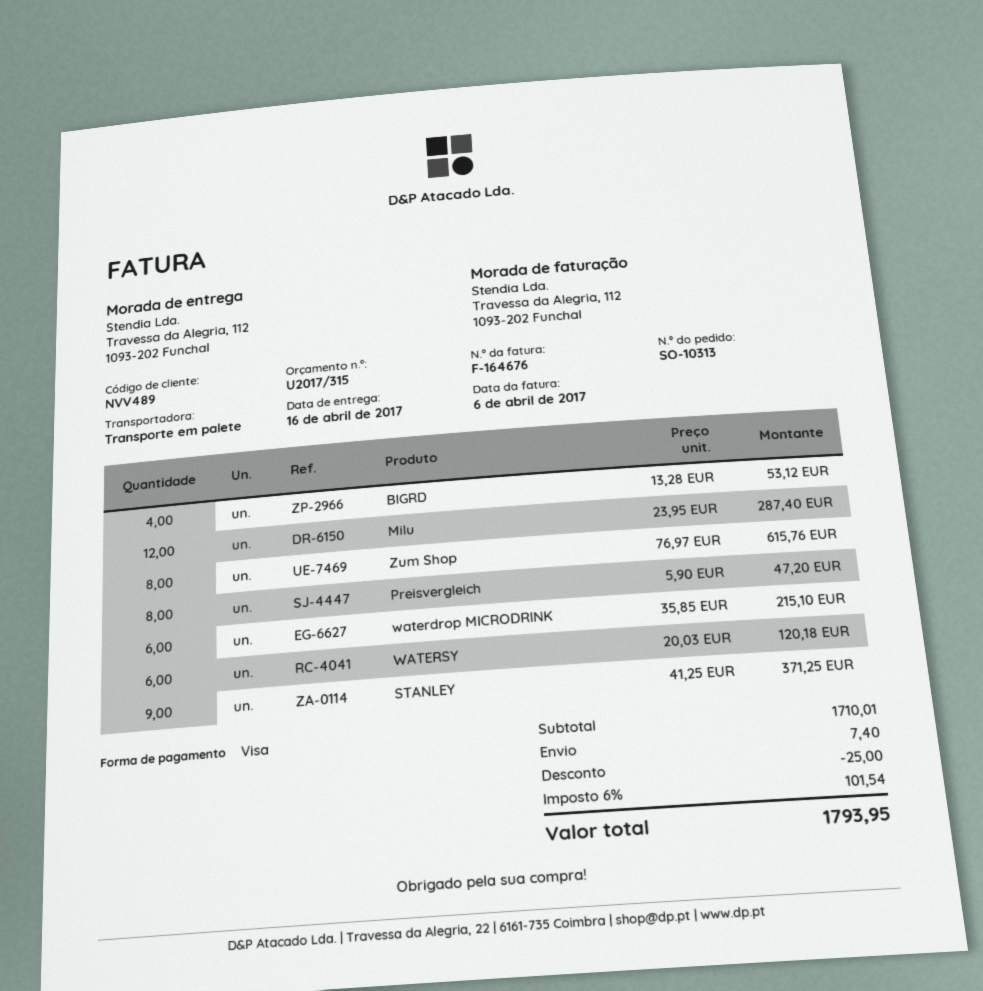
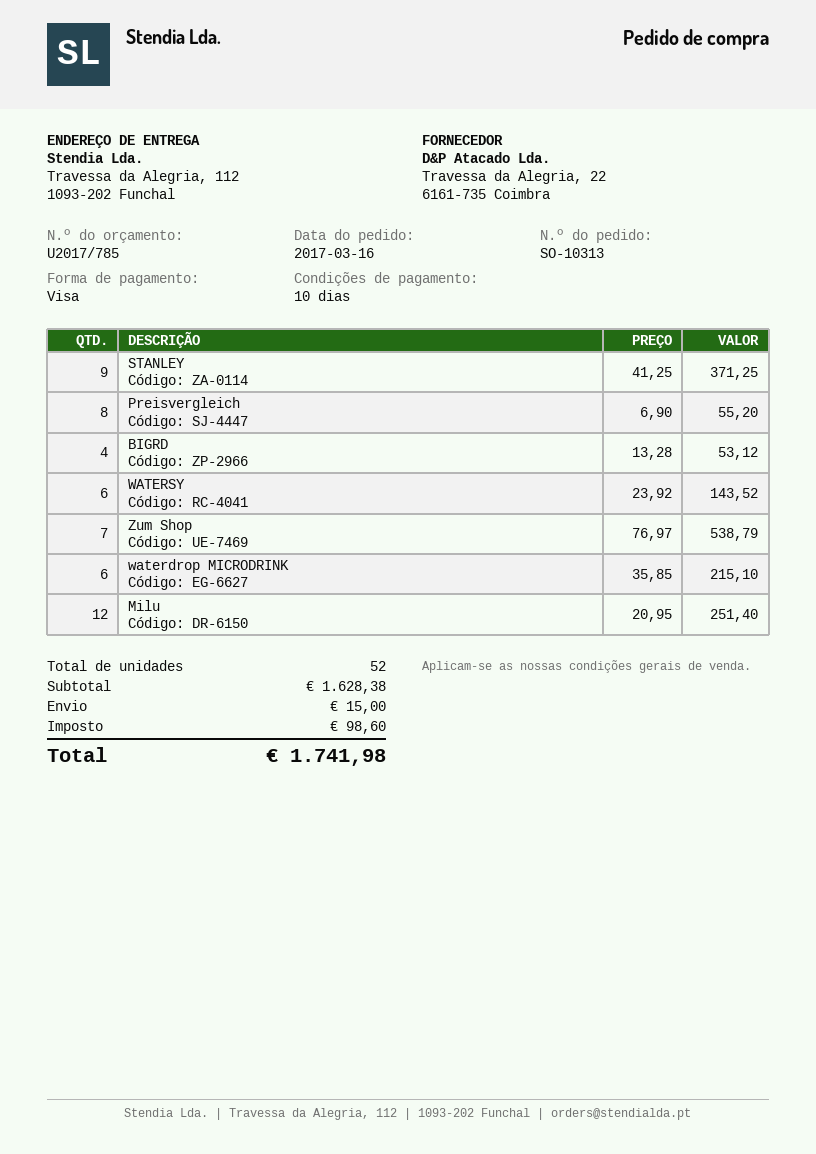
quote number: U2017/315 -> U2017/785
Milu: 12 x 23.95 = 287.40 -> 12 x 20.95 = 251.40
Zum Shop: 8 x 76.97 = 615.76 -> 7 x 76.97 = 538.79
Preisvergleich: 8 x 5.90 = 47.20 -> 8 x 6.90 = 55.20
WATERSY: 6 x 20.03 = 120.18 -> 6 x 23.92 = 143.52
subtotal: 1710.01 -> 1628.38
discount: 25.00 -> none
shipping: 7.40 -> 15.00
tax: 101.54 -> 98.60
total: 1793.95 -> 1741.98

